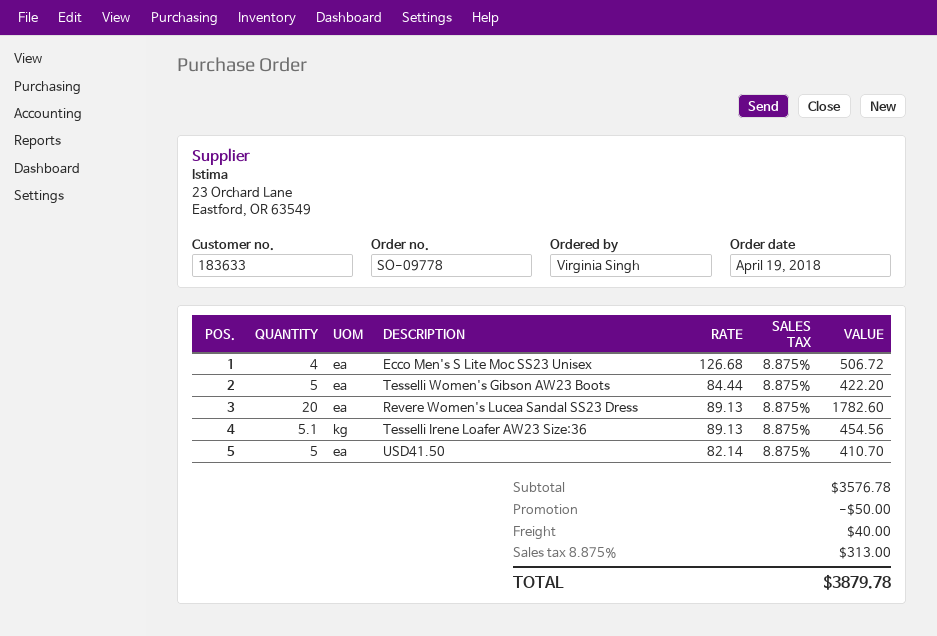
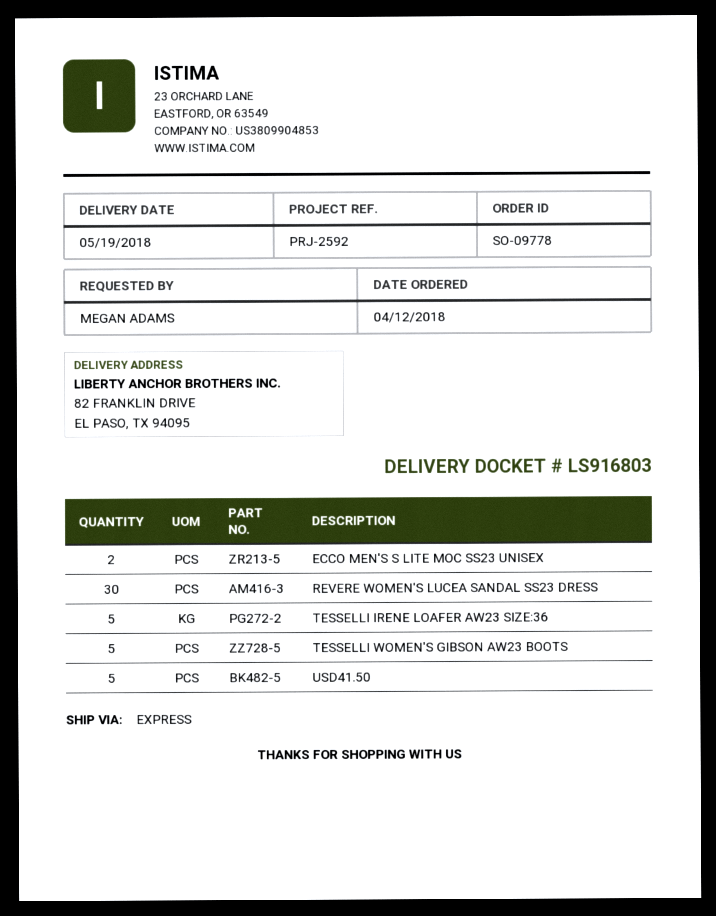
order date: 2018-04-19 -> 2018-04-12
ordered by: Virginia Singh -> MEGAN ADAMS
Ecco Men's S Lite Moc SS23 Unisex: 4 -> 2
Revere Women's Lucea Sandal SS23 Dress: 20 -> 30
Tesselli Irene Loafer AW23 Size:36: 5.1 -> 5

